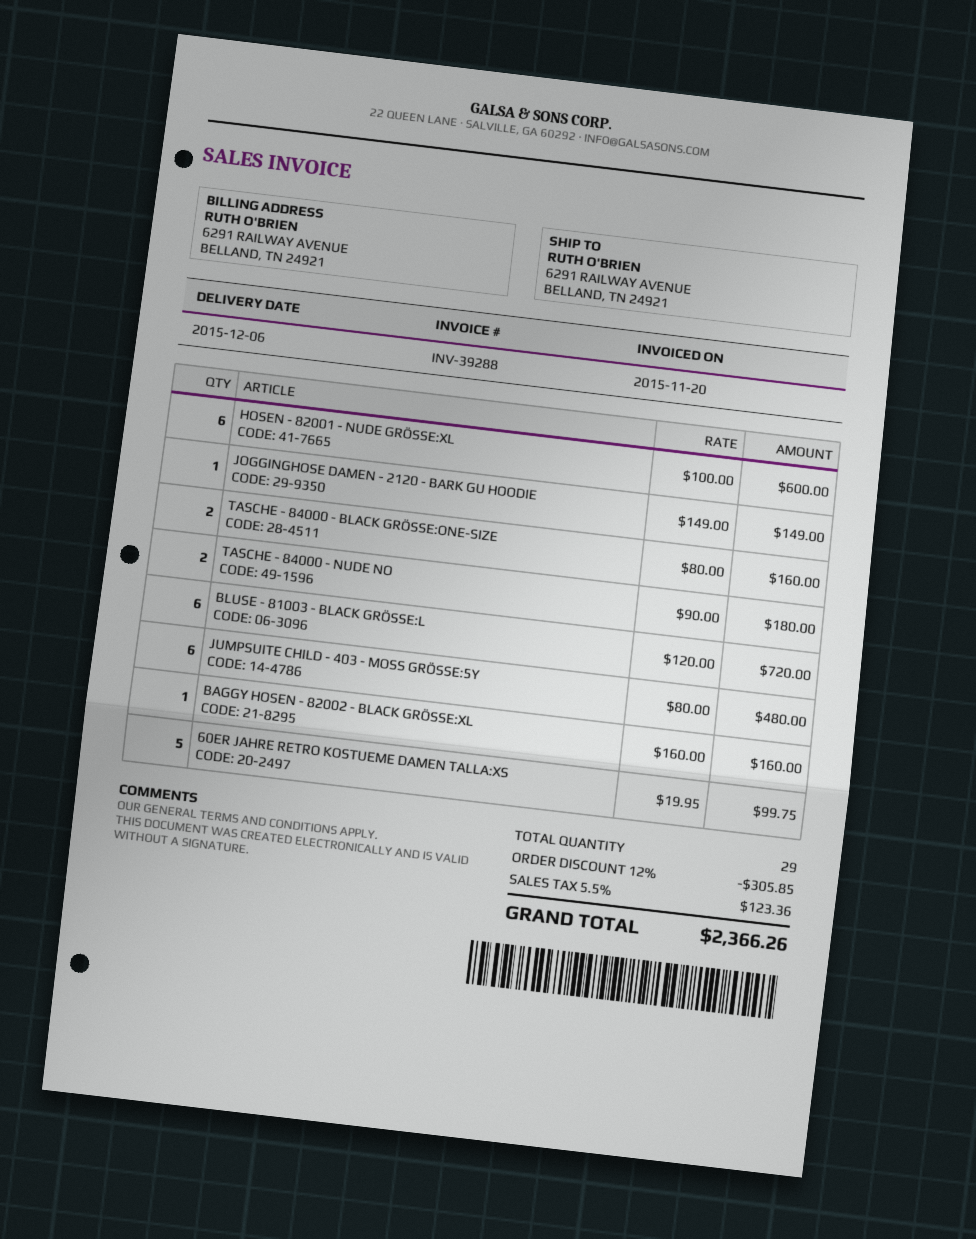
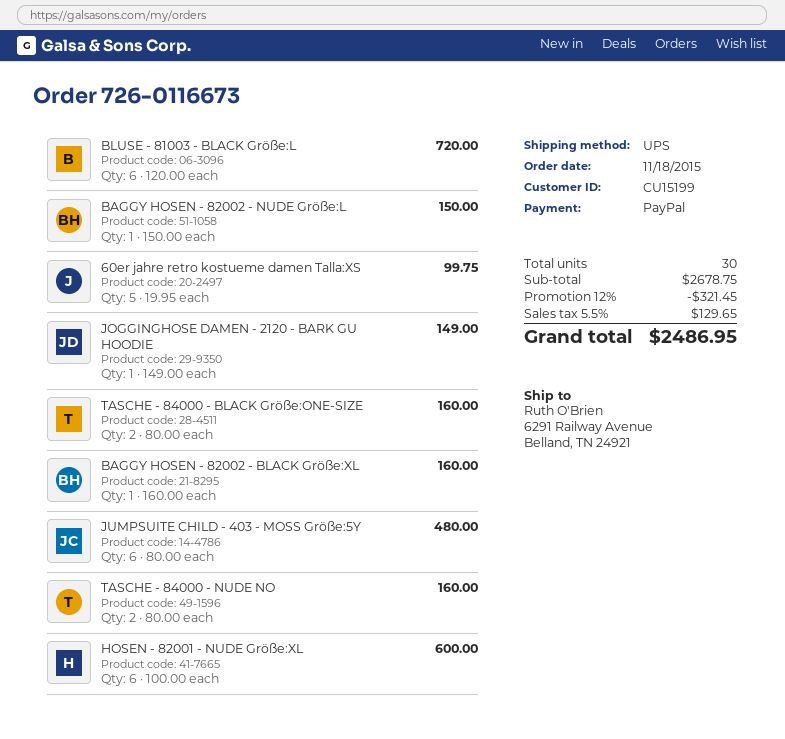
TASCHE - 84000 - NUDE NO: 2 x 90.00 = 180.00 -> 2 x 80.00 = 160.00
BAGGY HOSEN - 82002 - NUDE Größe:L: none -> 1 x 150.00 = 150.00
total quantity: 29 -> 30
discount: 12% = 305.85 -> 12% = 321.45
tax: 5.5% = 123.36 -> 5.5% = 129.65
total: 2366.26 -> 2486.95

